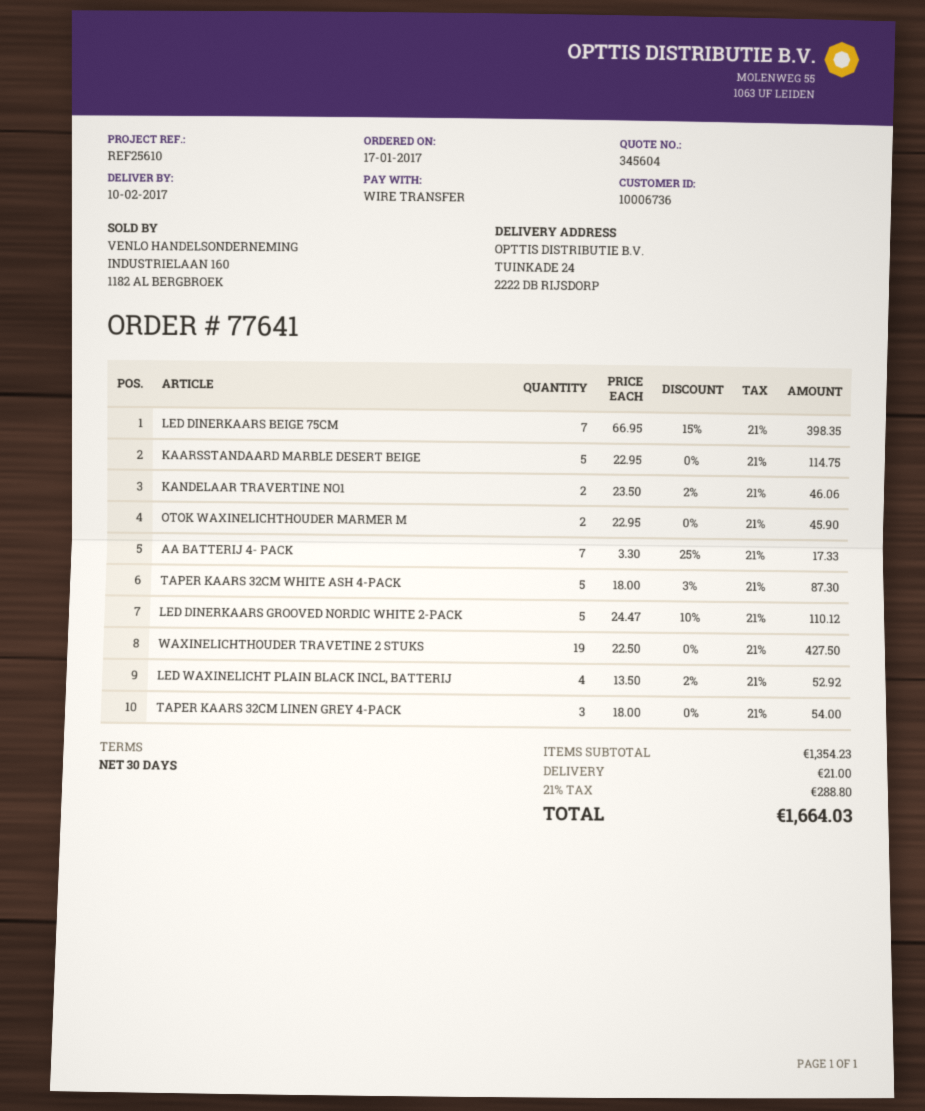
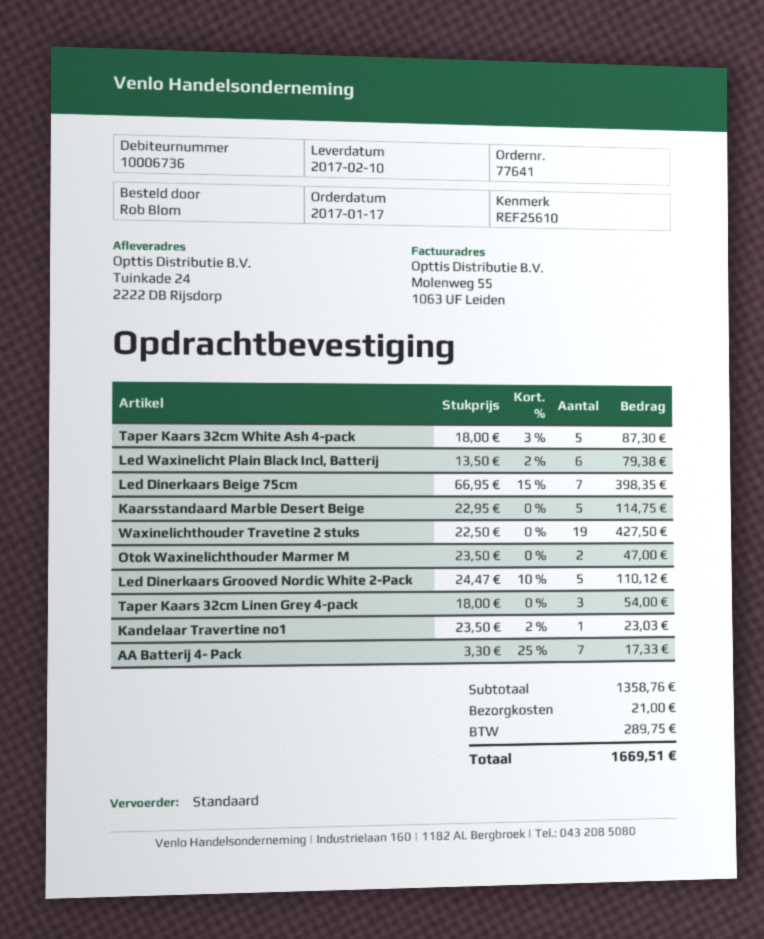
KANDELAAR TRAVERTINE NO1: 2 x 23.50 - 2% = 46.06 -> 1 x 23.50 - 2% = 23.03
OTOK WAXINELICHTHOUDER MARMER M: 2 x 22.95 = 45.90 -> 2 x 23.50 = 47.00
LED WAXINELICHT PLAIN BLACK INCL, BATTERIJ: 4 x 13.50 - 2% = 52.92 -> 6 x 13.50 - 2% = 79.38
subtotal: 1354.23 -> 1358.76
tax: 288.80 -> 289.75
total: 1664.03 -> 1669.51

